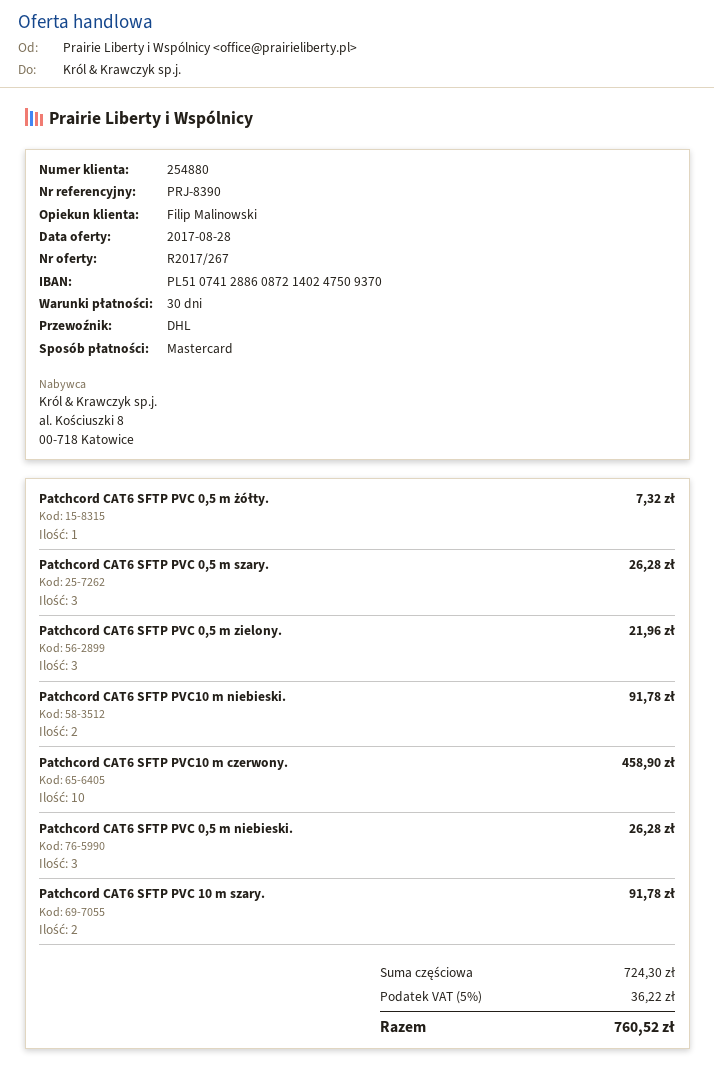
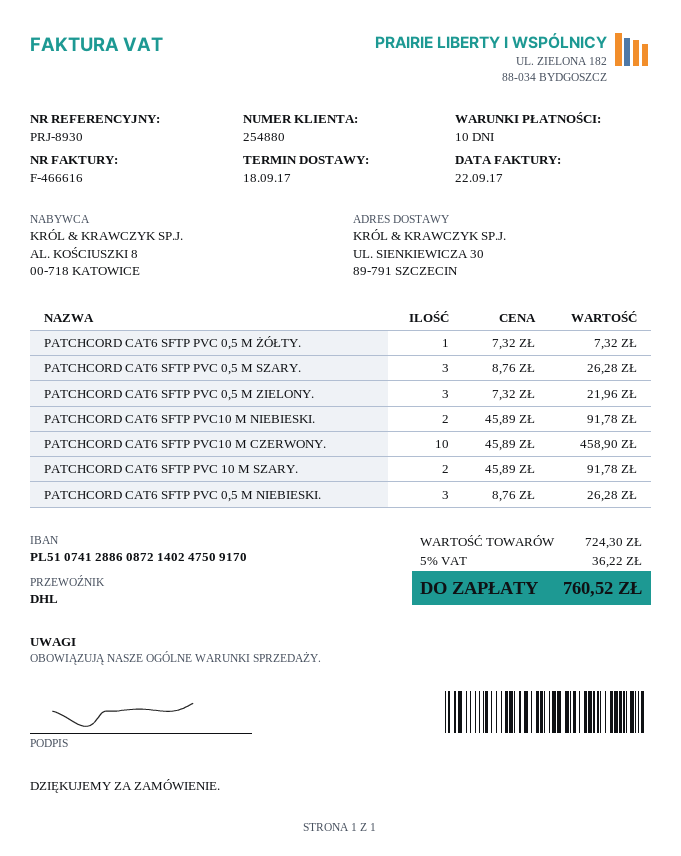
payment terms: 30 days -> 10 days
reference: PRJ-8390 -> PRJ-8930
bank account: PL51074128860872140247509370 -> PL51074128860872140247509170

